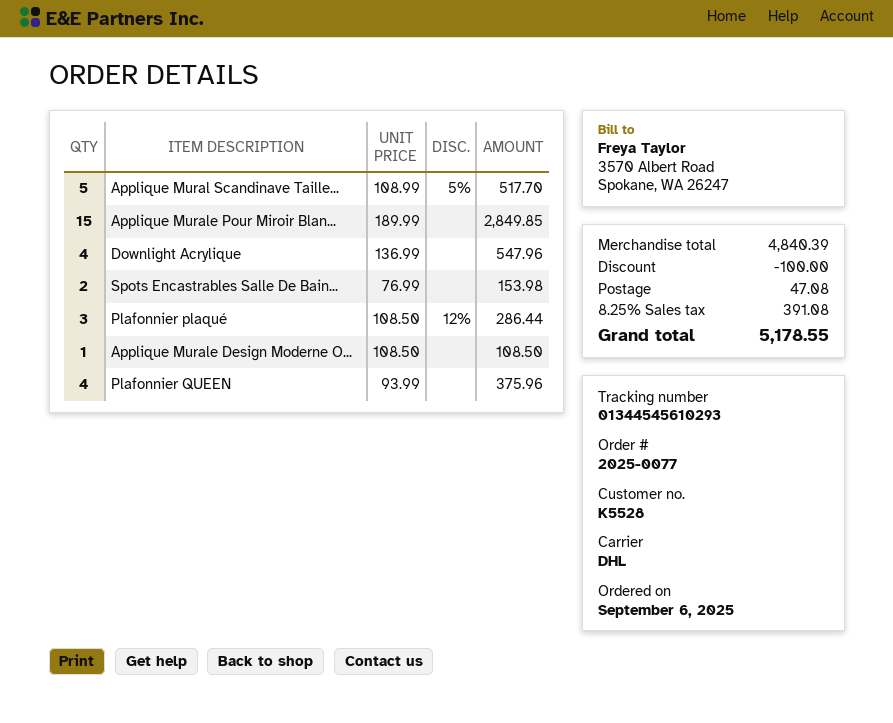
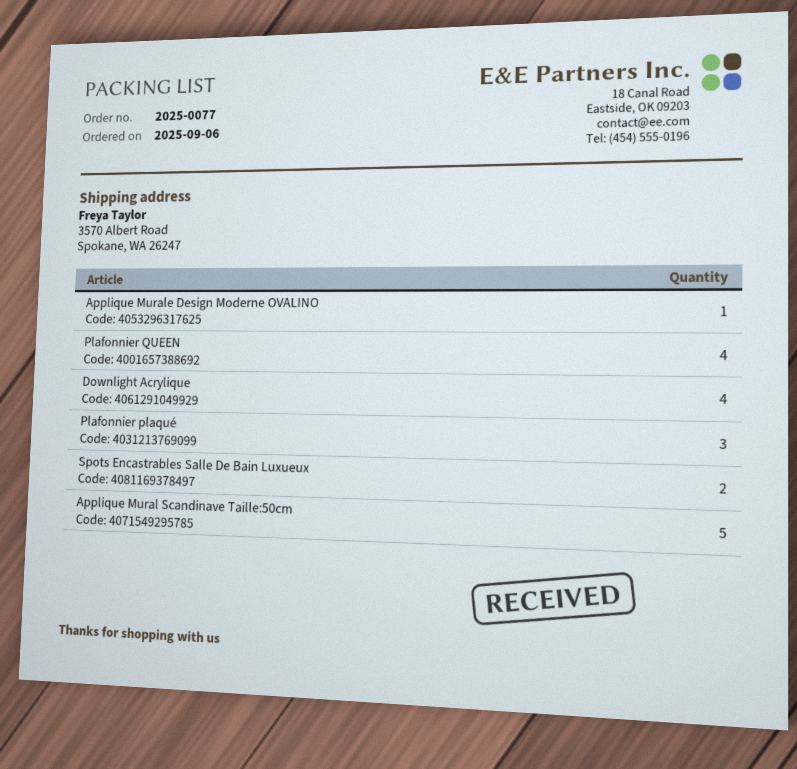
Applique Murale Pour Miroir Blan...: 15 -> none

